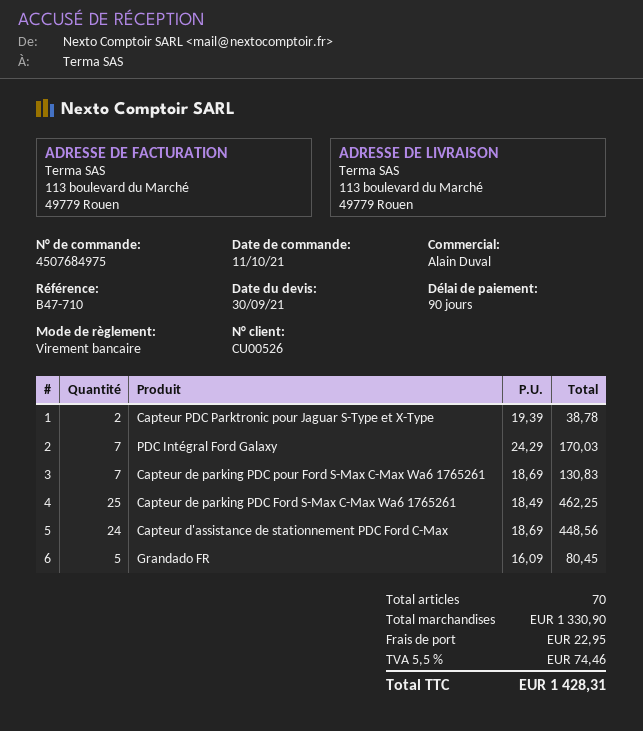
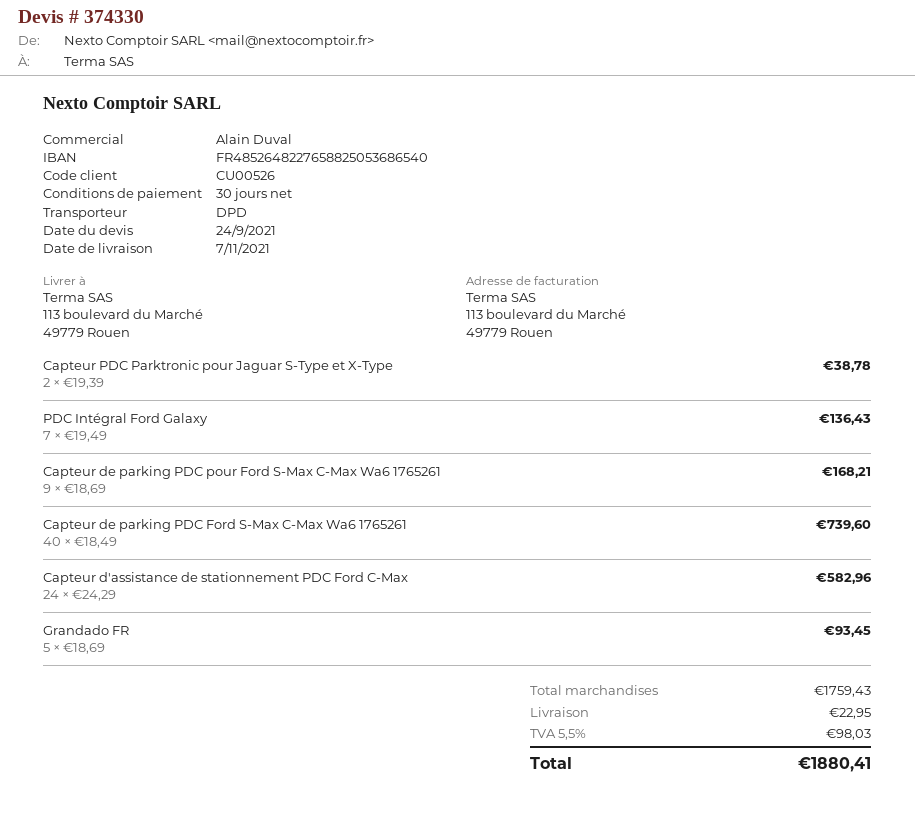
quote date: 2021-09-30 -> 2021-09-24
payment terms: 90 days -> 30 days
PDC Intégral Ford Galaxy: 7 x 24.29 = 170.03 -> 7 x 19.49 = 136.43
Capteur de parking PDC pour Ford S-Max C-Max Wa6 1765261: 7 x 18.69 = 130.83 -> 9 x 18.69 = 168.21
Capteur de parking PDC Ford S-Max C-Max Wa6 1765261: 25 x 18.49 = 462.25 -> 40 x 18.49 = 739.60
Capteur d'assistance de stationnement PDC Ford C-Max: 24 x 18.69 = 448.56 -> 24 x 24.29 = 582.96
Grandado FR: 5 x 16.09 = 80.45 -> 5 x 18.69 = 93.45
subtotal: 1330.90 -> 1759.43
tax: 5.5% = 74.46 -> 5.5% = 98.03
total: 1428.31 -> 1880.41

